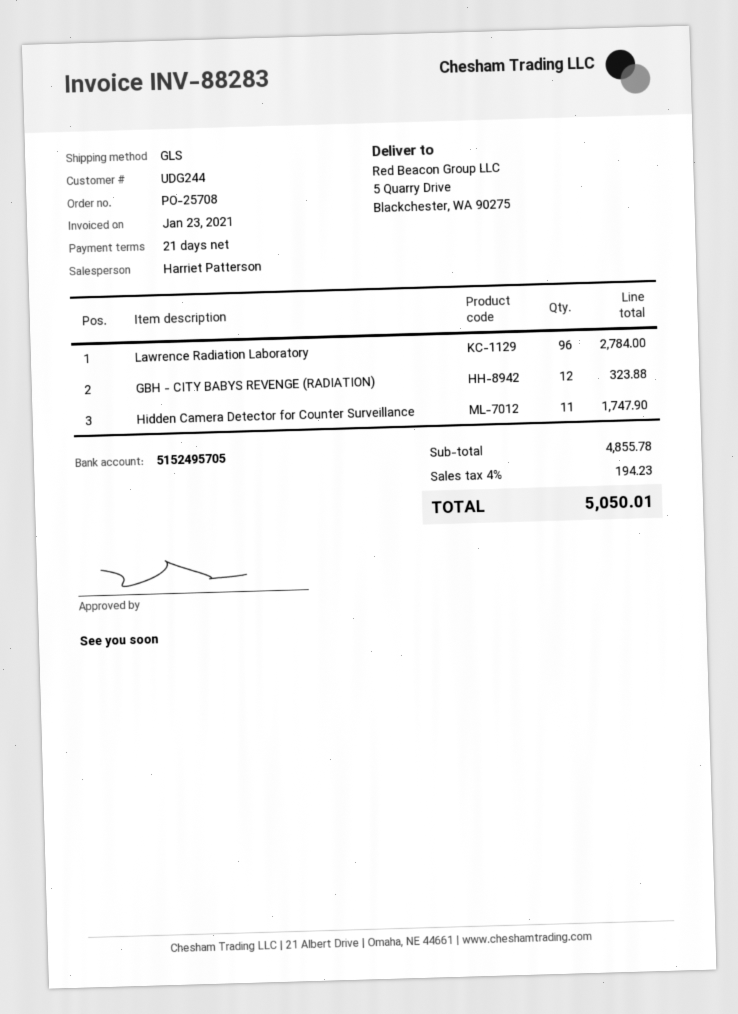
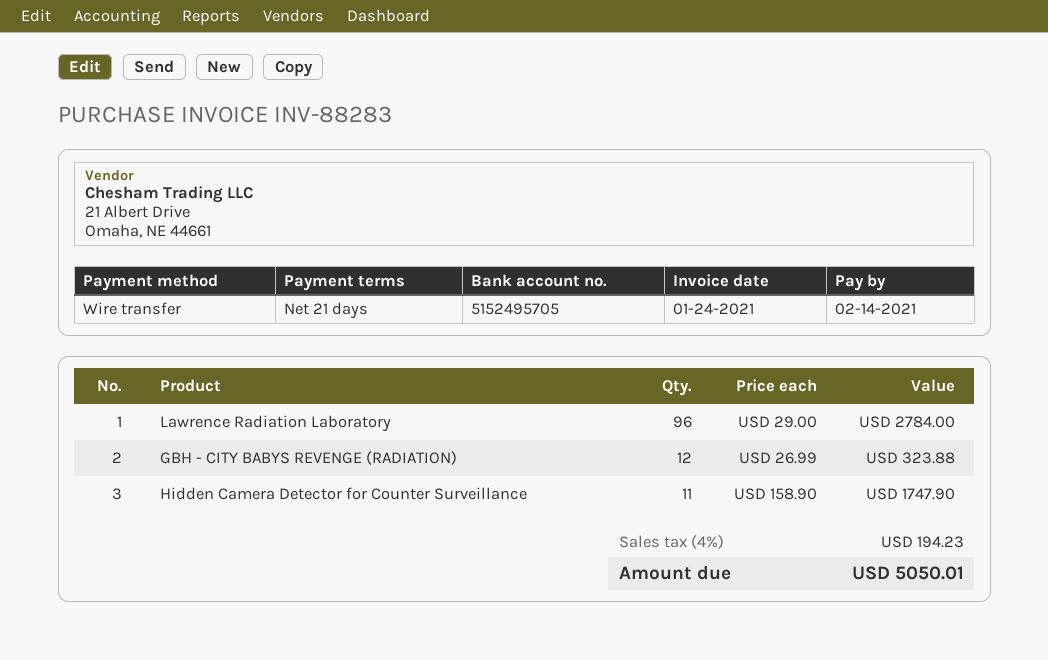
invoice date: 2021-01-23 -> 2021-01-24

